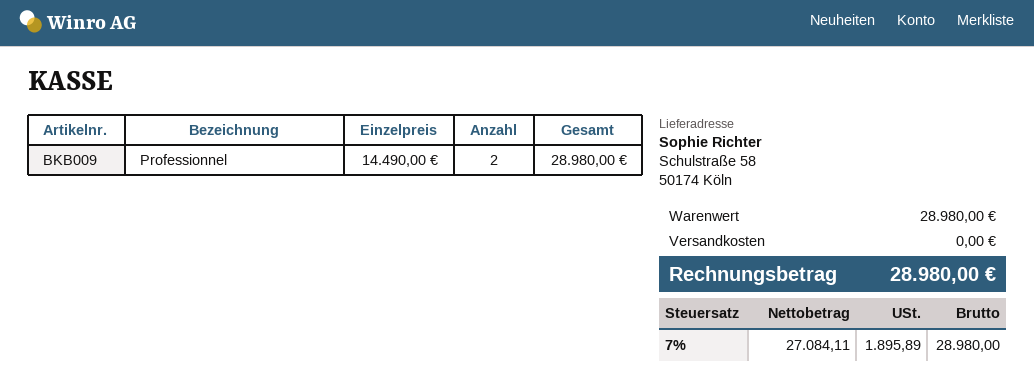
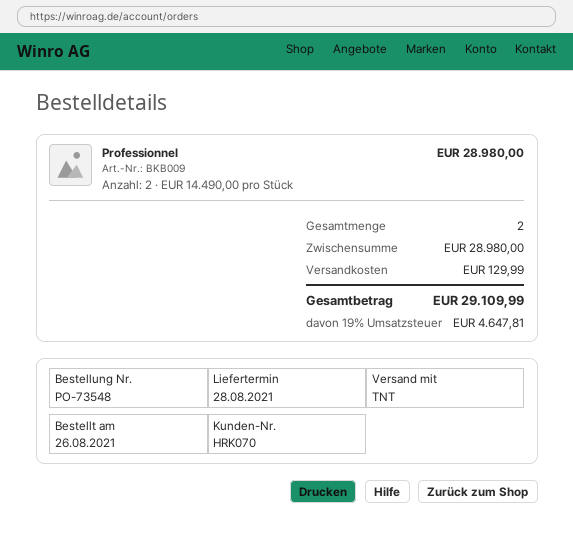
shipping: 0.00 -> 129.99
tax: 7% = 1895.89 -> 19% = 4647.81
total: 28980.00 -> 29109.99

